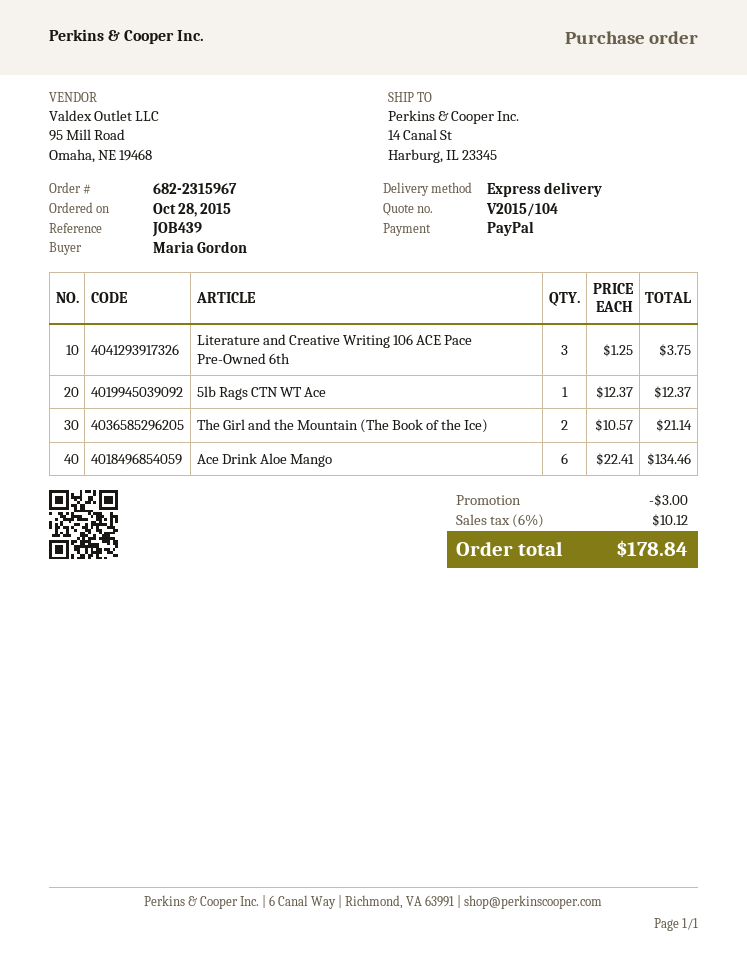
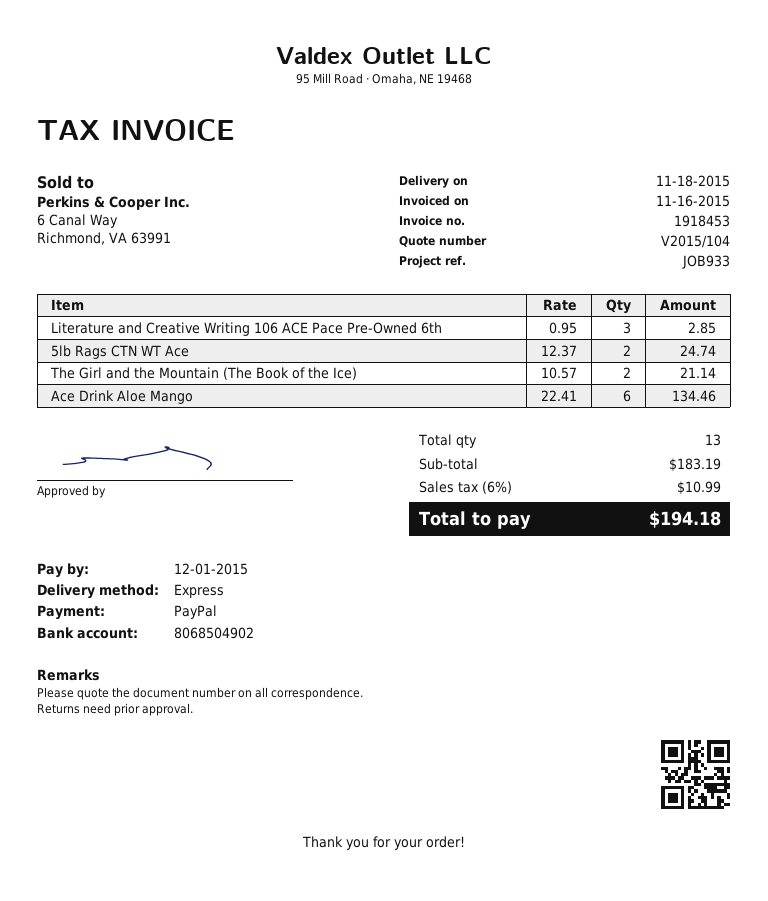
reference: JOB439 -> JOB933
Literature and Creative Writing 106 ACE Pace Pre-Owned 6th: 3 x 1.25 = 3.75 -> 3 x 0.95 = 2.85
5lb Rags CTN WT Ace: 1 x 12.37 = 12.37 -> 2 x 12.37 = 24.74
discount: 3.00 -> none
tax: 6% = 10.12 -> 6% = 10.99
total: 178.84 -> 194.18

